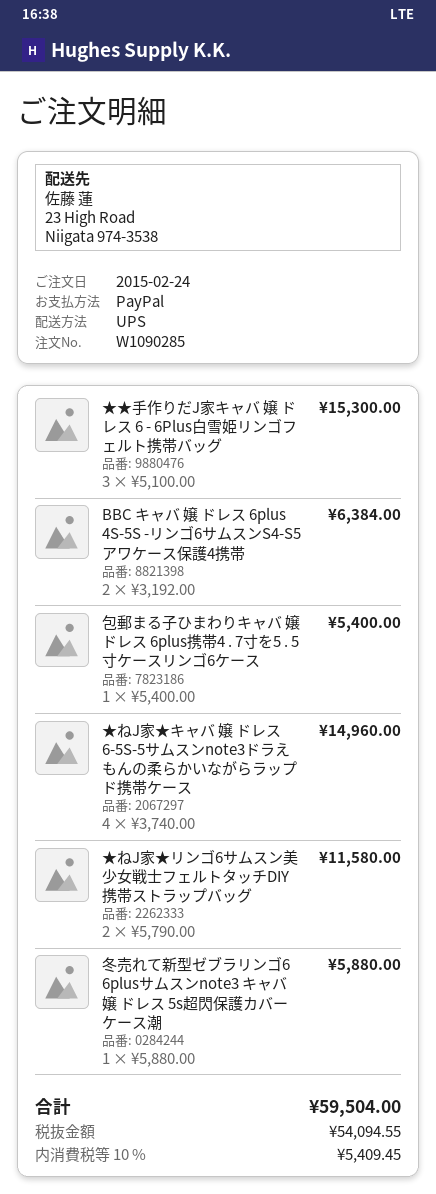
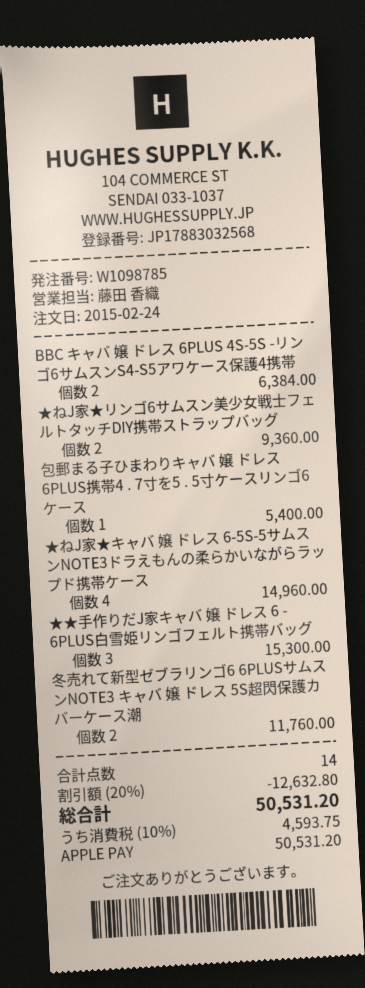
order number: W1090285 -> W1098785
payment method: PayPal -> Apple Pay
★ねJ家★リンゴ6サムスン美少女戦士フェルトタッチDIY携帯ストラップバッグ: 2 for 11580.00 -> 2 for 9360.00
冬売れて新型ゼブラリンゴ6 6plusサムスンnote3 キャバ 嬢 ドレス 5s超閃保護カバーケース潮: 1 for 5880.00 -> 2 for 11760.00
discount: none -> 20% = 12632.80
tax: 10% = 5409.45 -> 10% = 4593.75
total: 59504.00 -> 50531.20

